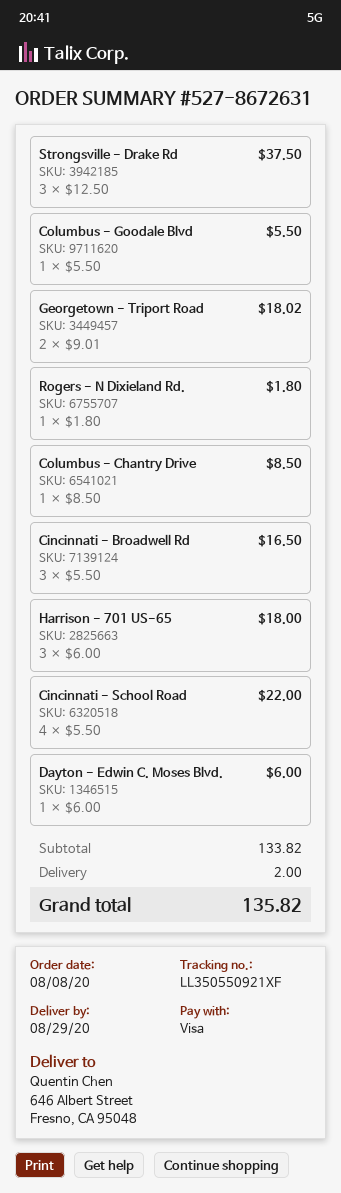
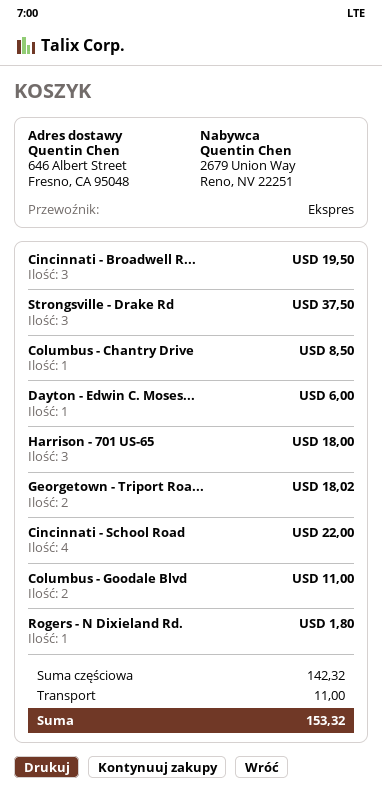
Columbus - Goodale Blvd: 1 for 5.50 -> 2 for 11.00
Cincinnati - Broadwell Rd: 3 for 16.50 -> 3 for 19.50
subtotal: 133.82 -> 142.32
shipping: 2.00 -> 11.00
total: 135.82 -> 153.32

